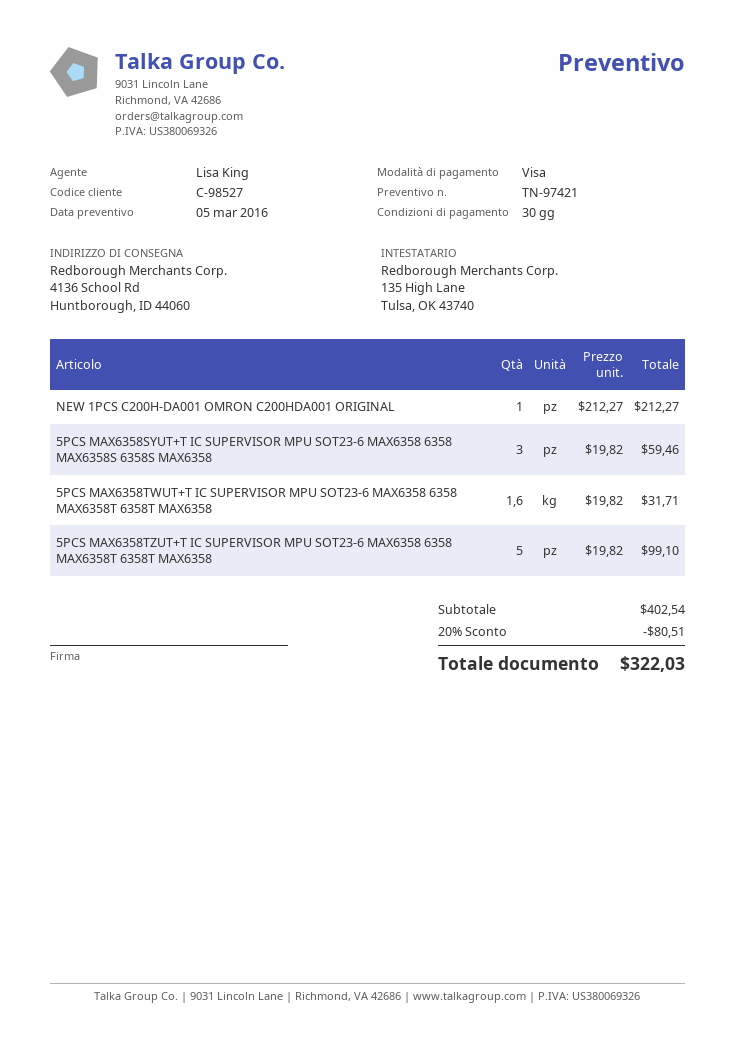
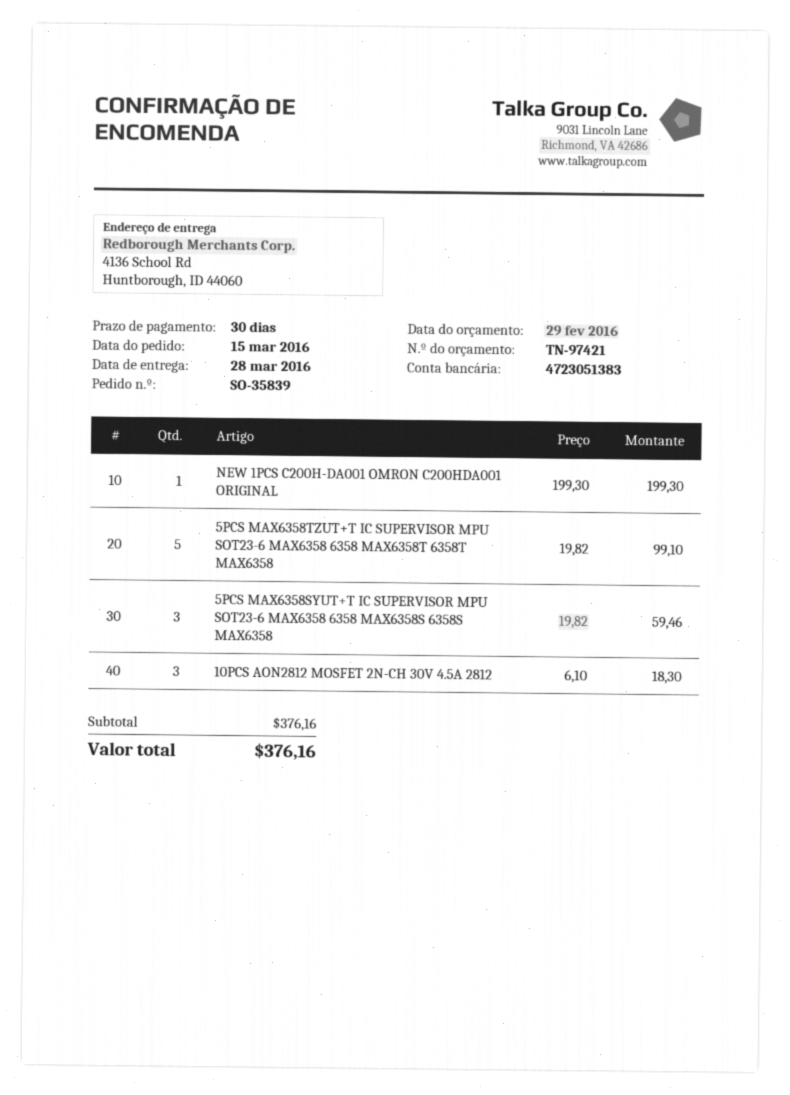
quote date: 2016-03-05 -> 2016-02-29
NEW 1PCS C200H-DA001 OMRON C200HDA001 ORIGINAL: 1 x 212.27 = 212.27 -> 1 x 199.30 = 199.30
5PCS MAX6358TWUT+T IC SUPERVISOR MPU SOT23-6 MAX6358 6358 MAX6358T 6358T MAX6358: 1.6 x 19.82 = 31.71 -> none
10PCS AON2812 MOSFET 2N-CH 30V 4.5A 2812: none -> 3 x 6.10 = 18.30
subtotal: 402.54 -> 376.16
discount: 20% = 80.51 -> none
total: 322.03 -> 376.16

